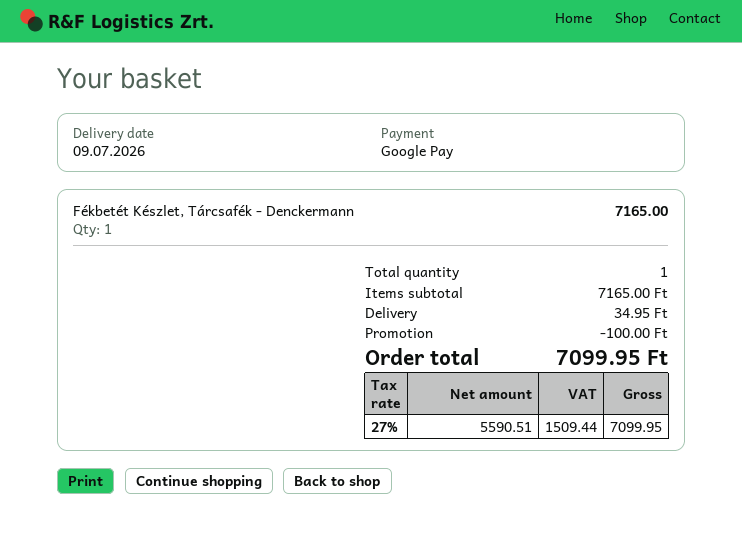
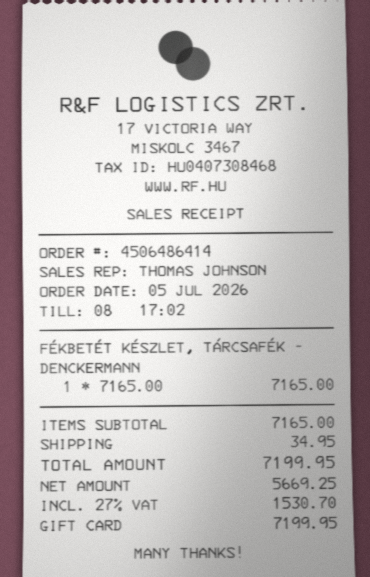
payment method: Google Pay -> gift card
discount: 100.00 -> none
net: 5590.51 -> 5669.25
tax: 27% = 1509.44 -> 27% = 1530.70
total: 7099.95 -> 7199.95

